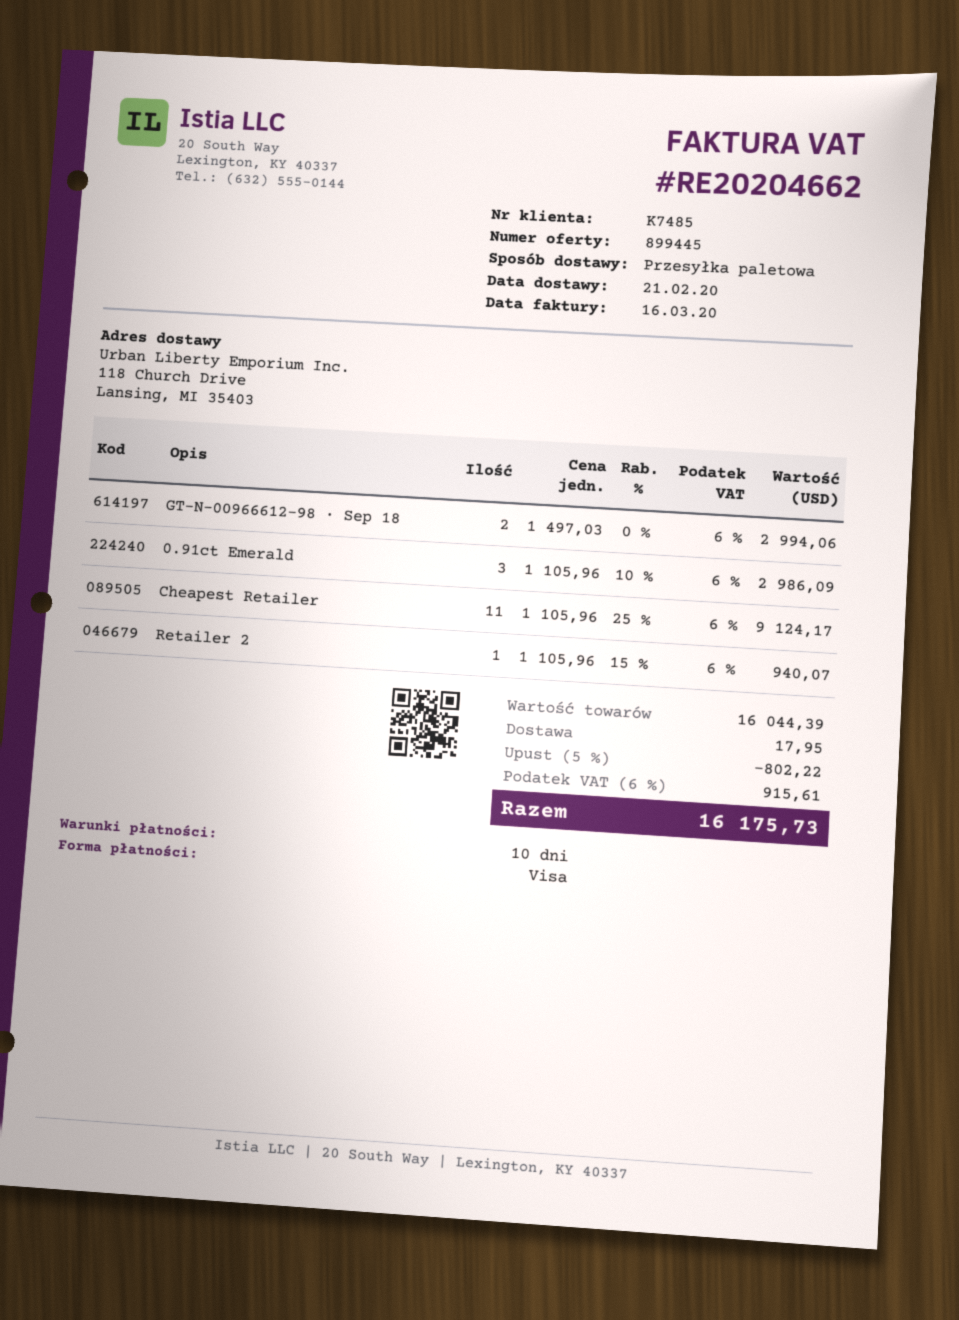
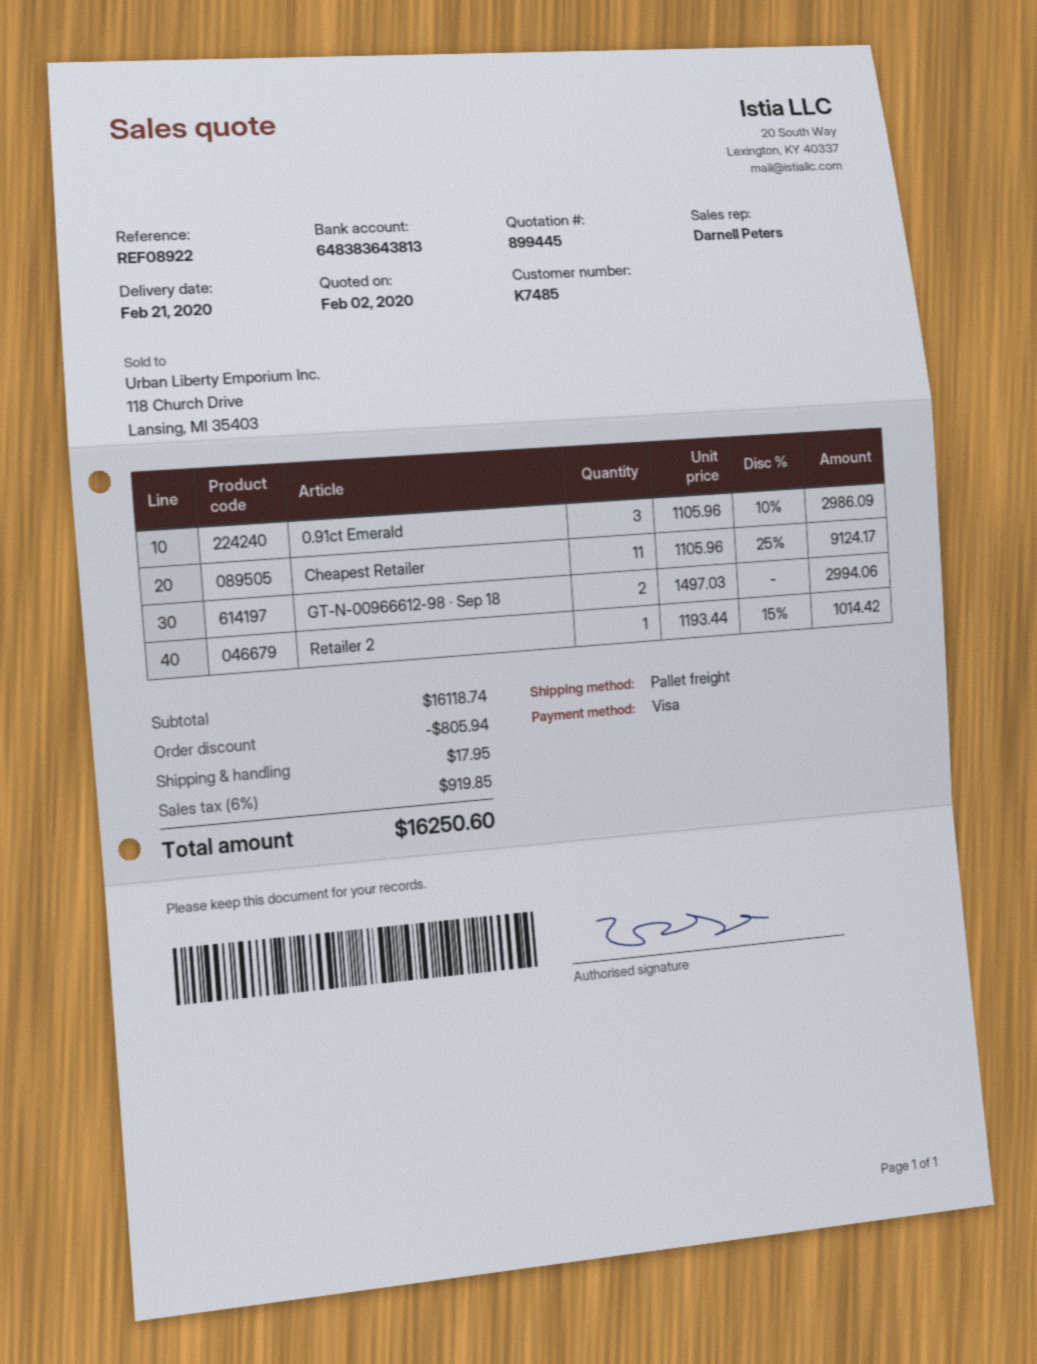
Retailer 2: 1 x 1105.96 - 15% = 940.07 -> 1 x 1193.44 - 15% = 1014.42
subtotal: 16044.39 -> 16118.74
discount: 802.22 -> 805.94
tax: 6% = 915.61 -> 6% = 919.85
total: 16175.73 -> 16250.60

